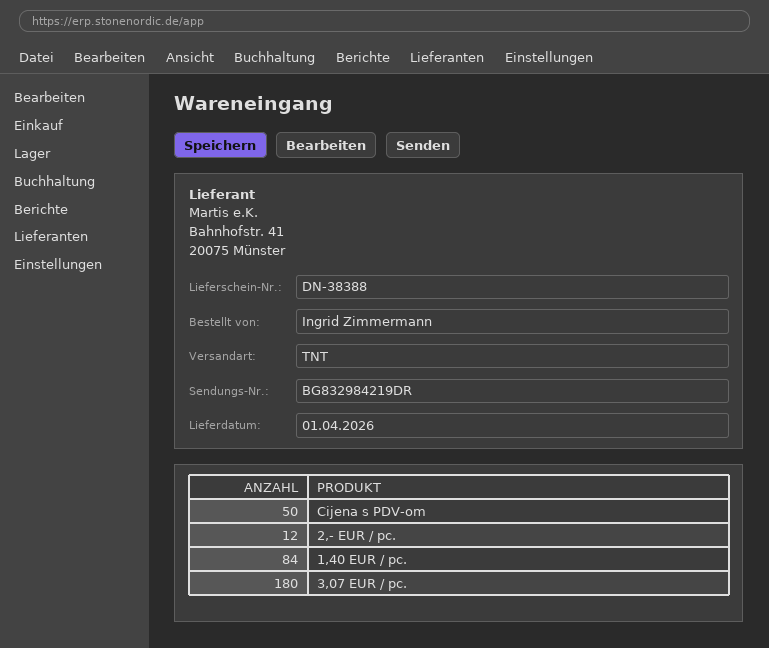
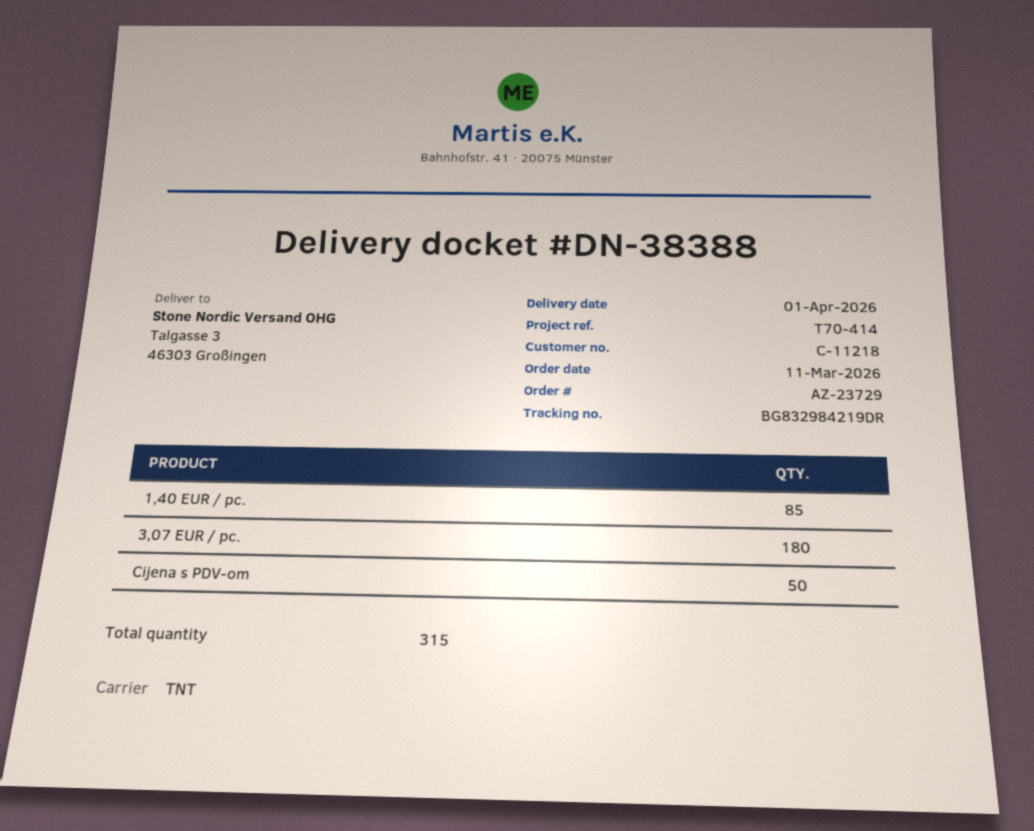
2,- EUR / pc.: 12 -> none
1,40 EUR / pc.: 84 -> 85

